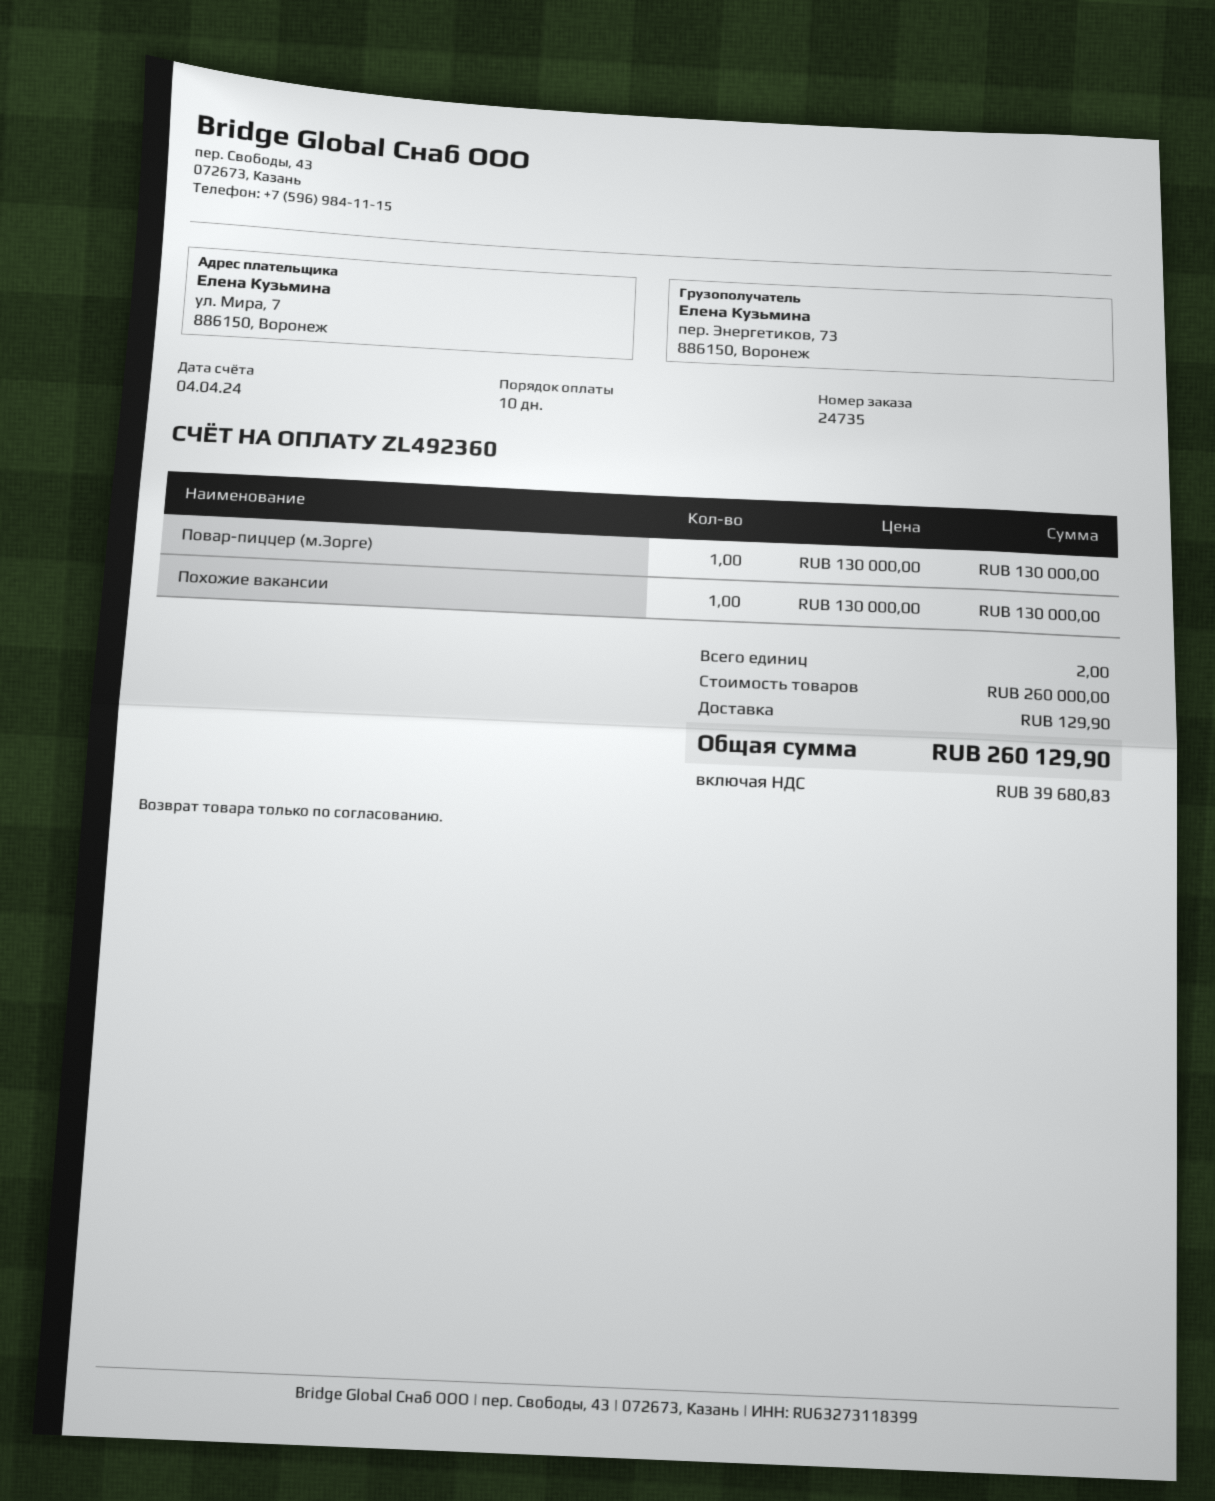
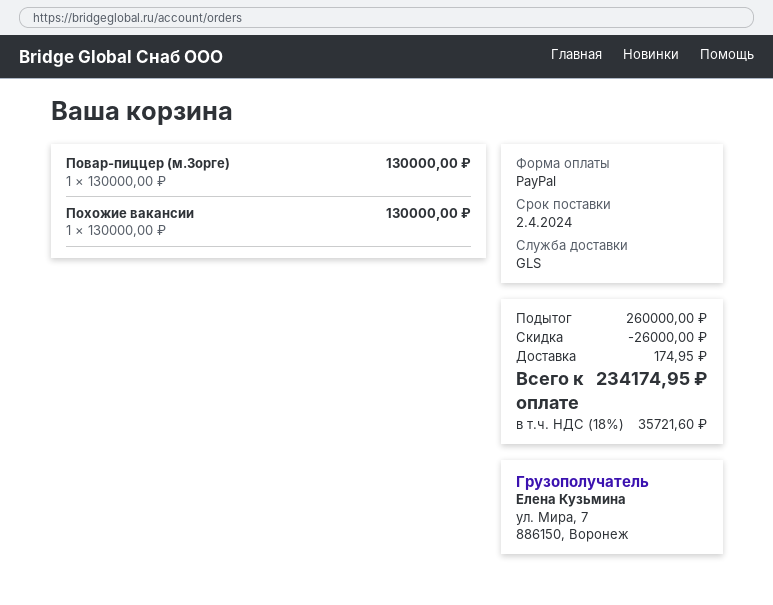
ship to: пер. Энергетиков, 73, 886150, Воронеж -> ул. Мира, 7, 886150, Воронеж
discount: none -> 26000.00
shipping: 129.90 -> 174.95
tax: 39680.83 -> 35721.60
total: 260129.90 -> 234174.95

